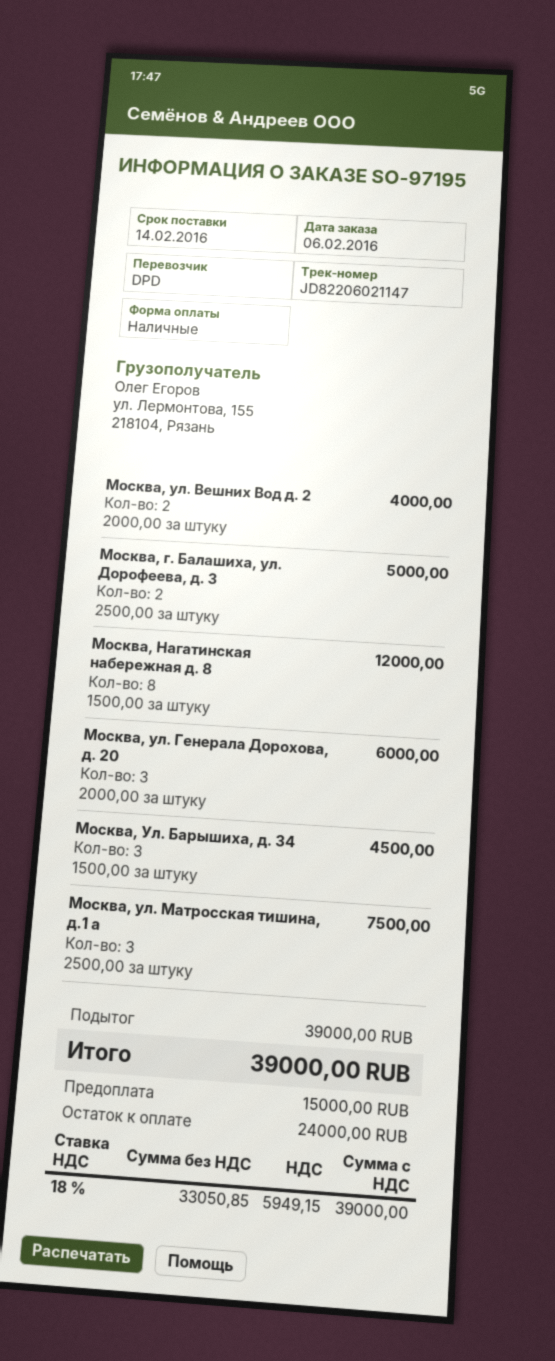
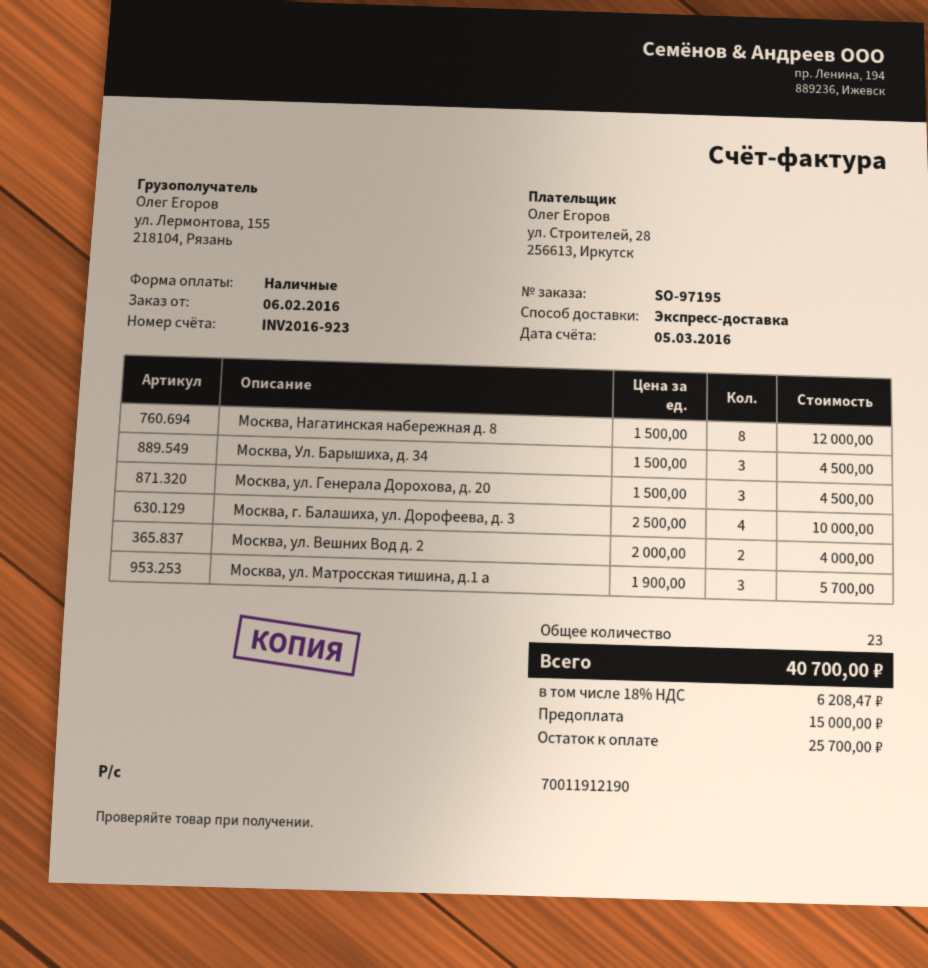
shipping method: DPD -> express
Москва, г. Балашиха, ул. Дорофеева, д. 3: 2 x 2500.00 = 5000.00 -> 4 x 2500.00 = 10000.00
Москва, ул. Генерала Дорохова, д. 20: 3 x 2000.00 = 6000.00 -> 3 x 1500.00 = 4500.00
Москва, ул. Матросская тишина, д.1 а: 3 x 2500.00 = 7500.00 -> 3 x 1900.00 = 5700.00
tax: 18% = 5949.15 -> 18% = 6208.47
total: 39000.00 -> 40700.00
balance: 24000.00 -> 25700.00

